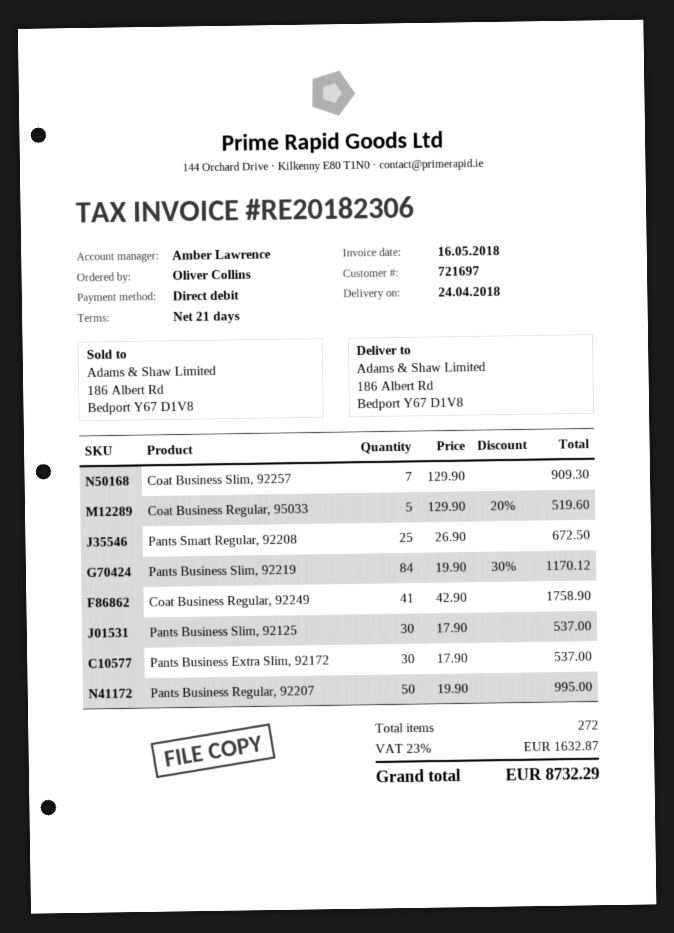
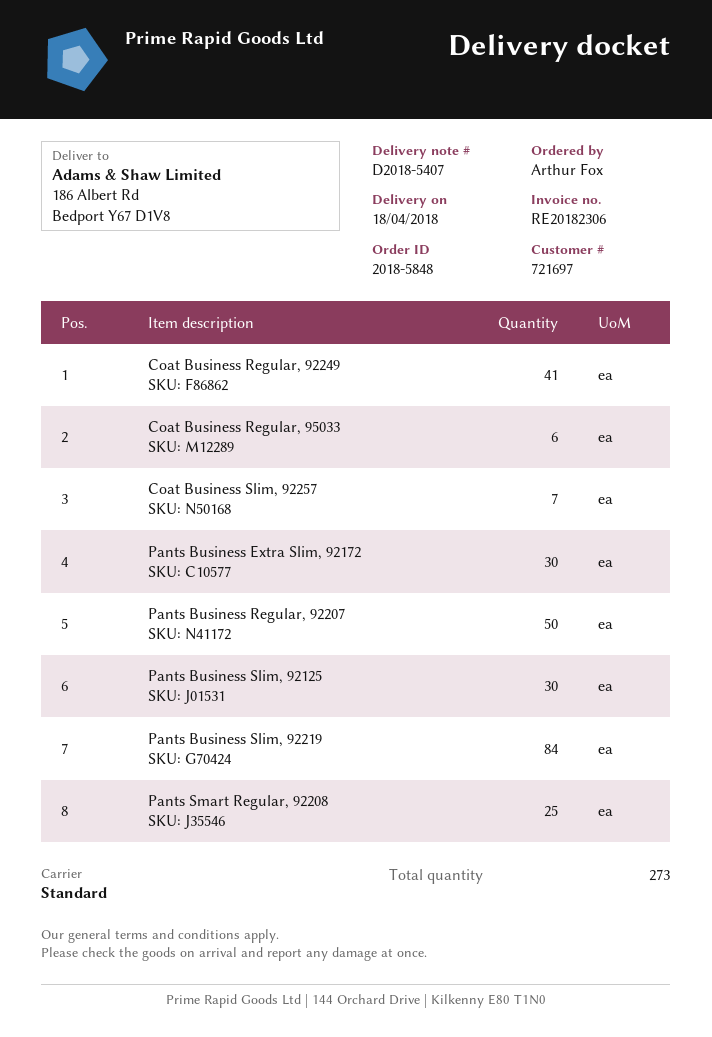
delivery date: 2018-04-24 -> 2018-04-18
ordered by: Oliver Collins -> Arthur Fox
Coat Business Regular, 95033: 5 -> 6
total quantity: 272 -> 273

